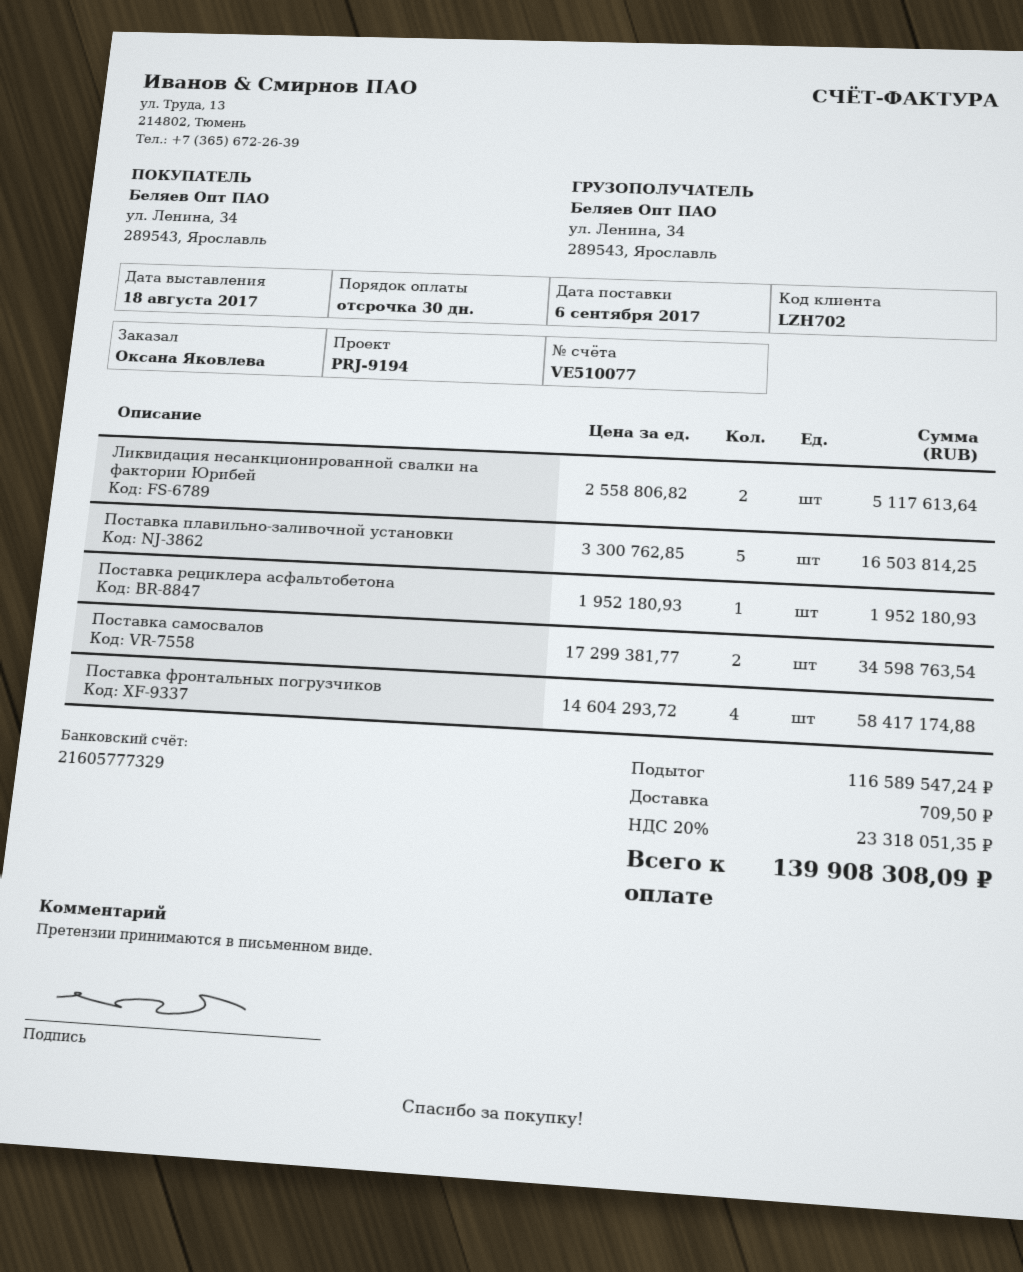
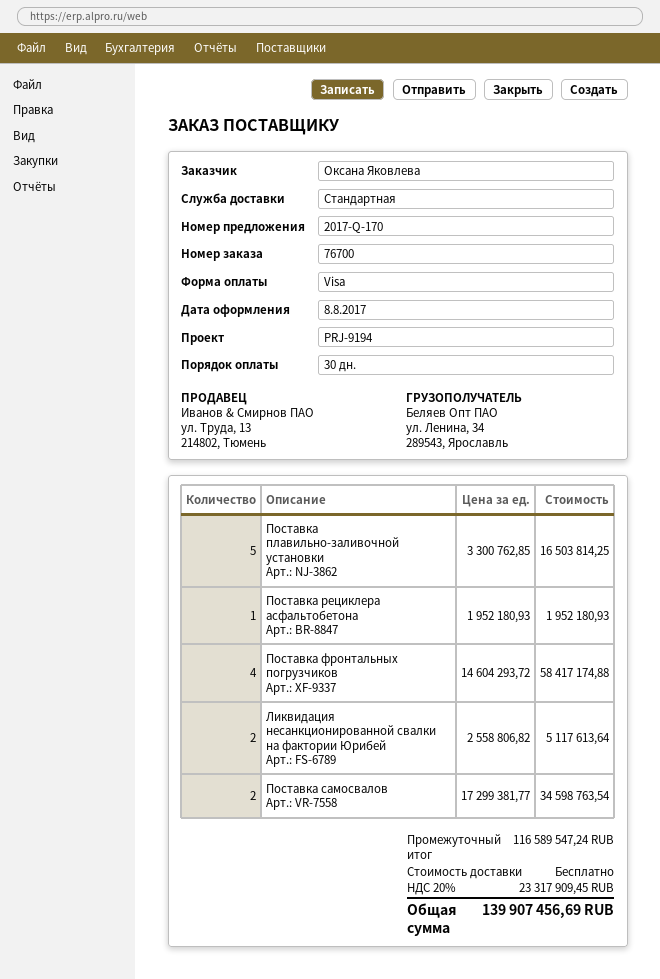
shipping: 709.50 -> 0.00
tax: 20% = 23318051.35 -> 20% = 23317909.45
total: 139908308.09 -> 139907456.69

